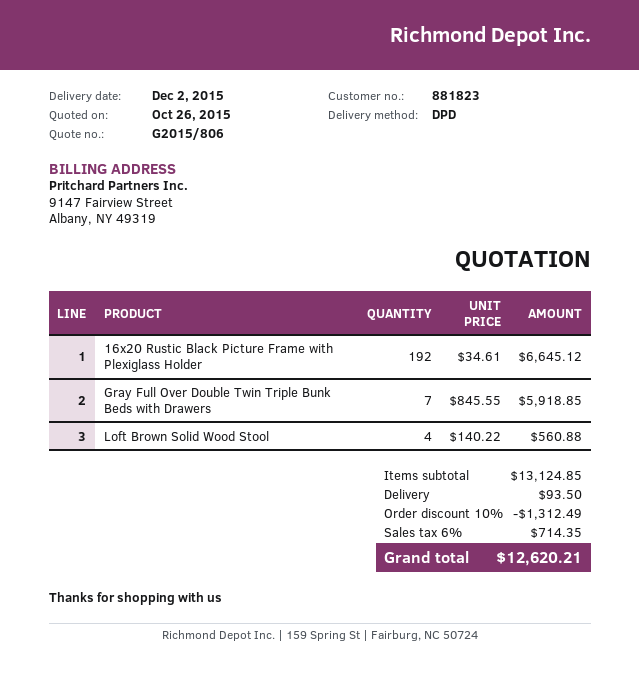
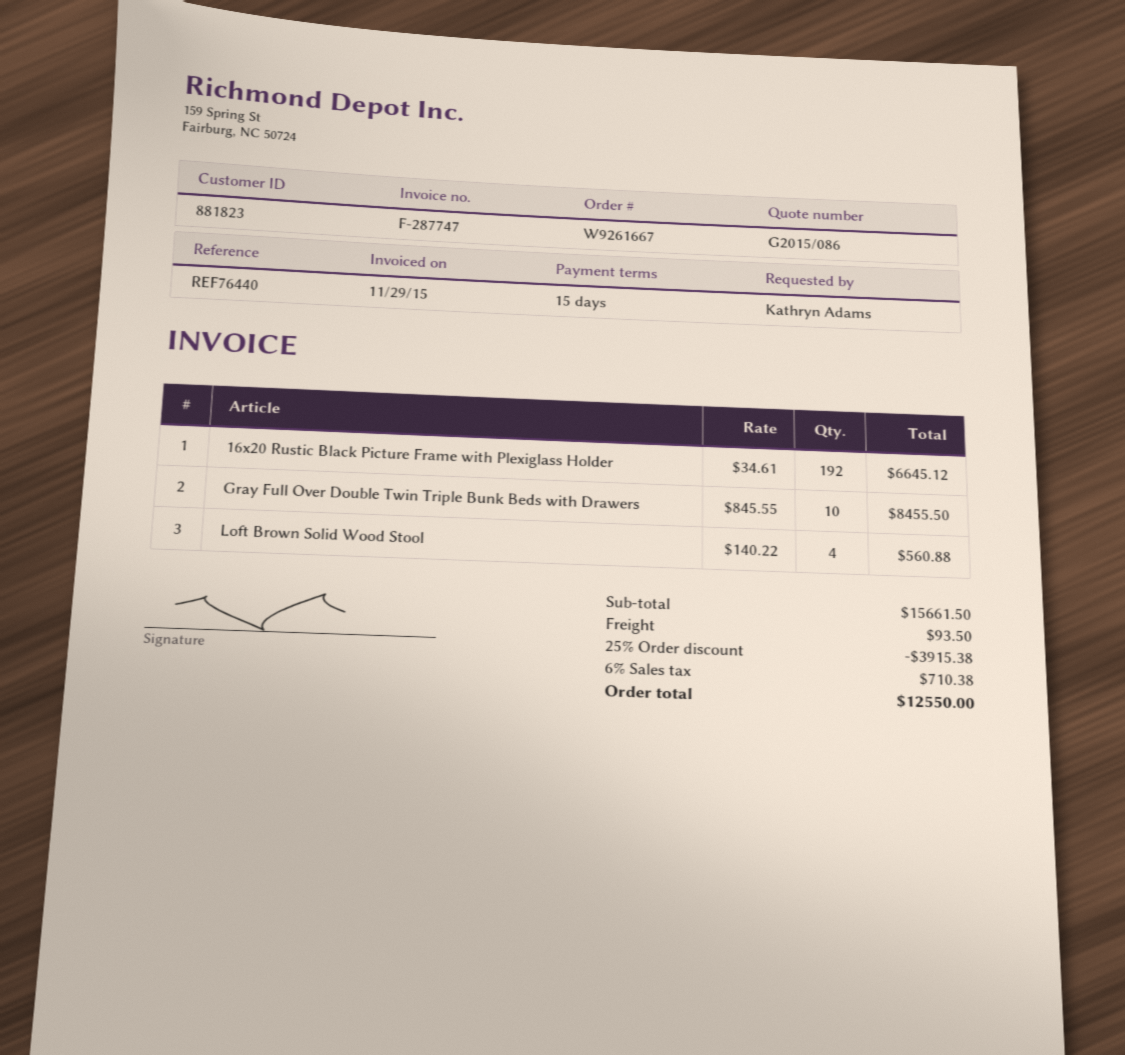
quote number: G2015/806 -> G2015/086
Gray Full Over Double Twin Triple Bunk Beds with Drawers: 7 x 845.55 = 5918.85 -> 10 x 845.55 = 8455.50
subtotal: 13124.85 -> 15661.50
discount: 10% = 1312.49 -> 25% = 3915.38
tax: 6% = 714.35 -> 6% = 710.38
total: 12620.21 -> 12550.00

